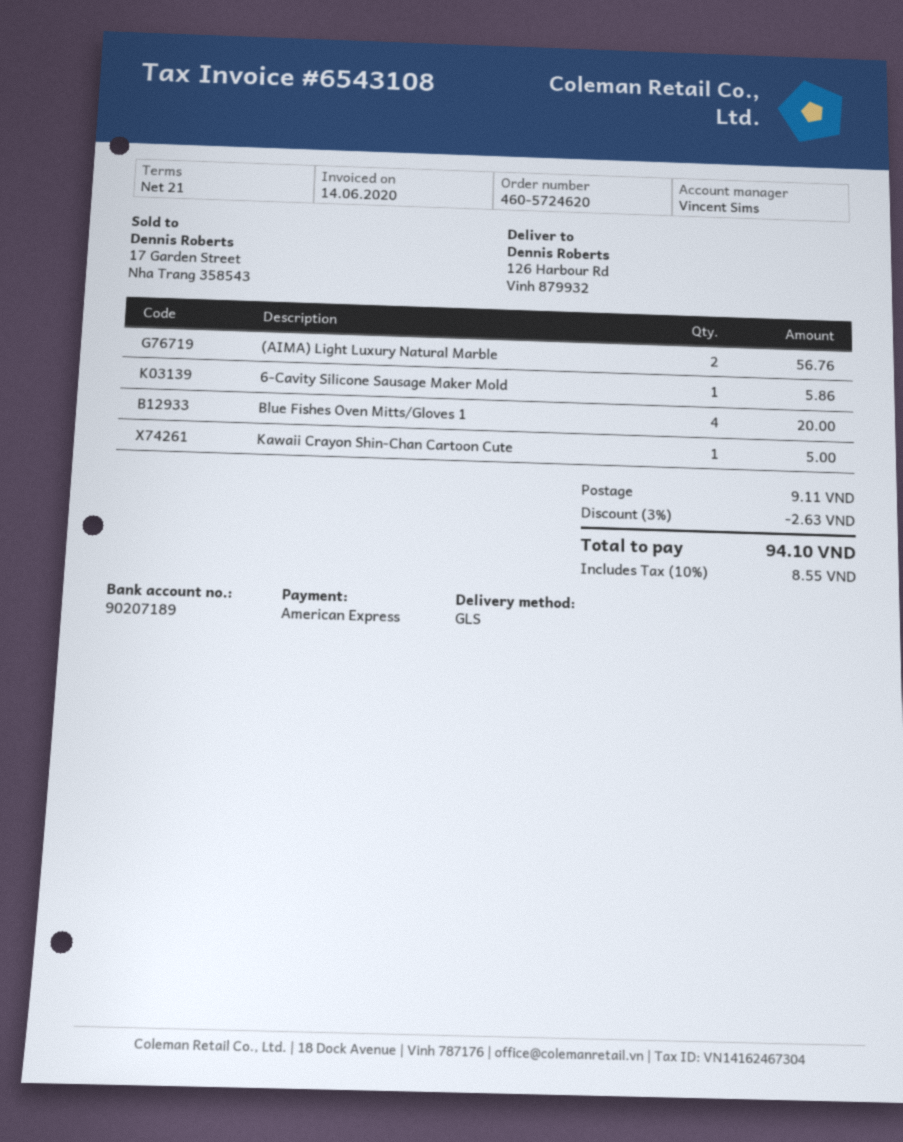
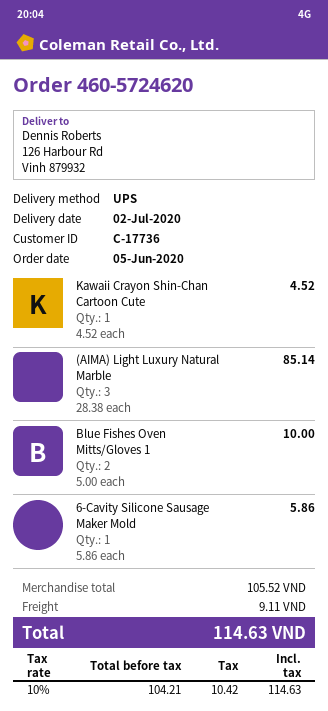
shipping method: GLS -> UPS
(AIMA) Light Luxury Natural Marble: 2 for 56.76 -> 3 for 85.14
Blue Fishes Oven Mitts/Gloves 1: 4 for 20.00 -> 2 for 10.00
Kawaii Crayon Shin-Chan Cartoon Cute: 1 for 5.00 -> 1 for 4.52
discount: 3% = 2.63 -> none
tax: 10% = 8.55 -> 10% = 10.42
total: 94.10 -> 114.63

